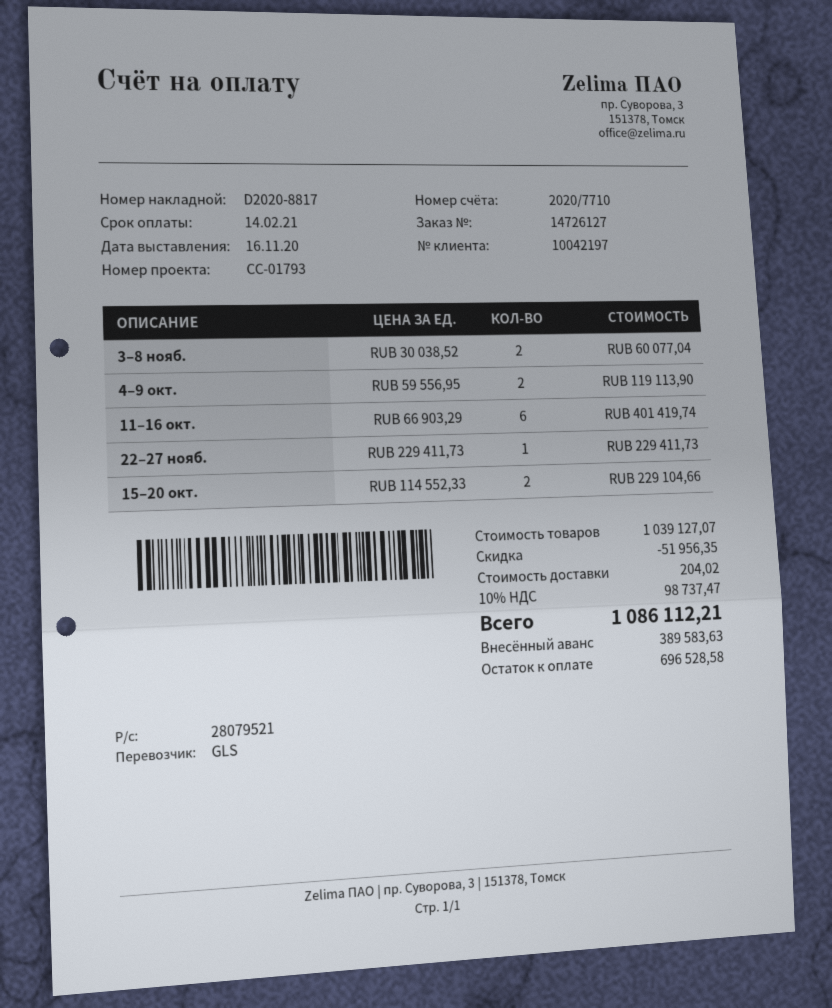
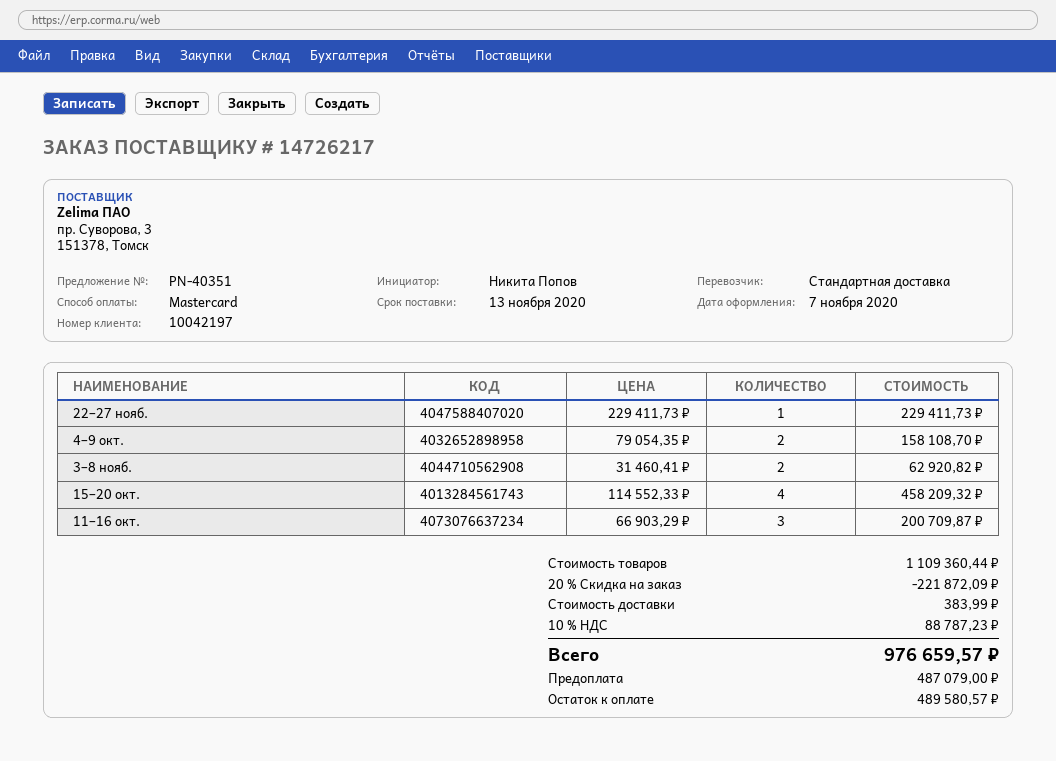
order number: 14726127 -> 14726217
shipping method: GLS -> standard
3–8 нояб.: 2 x 30038.52 = 60077.04 -> 2 x 31460.41 = 62920.82
4–9 окт.: 2 x 59556.95 = 119113.90 -> 2 x 79054.35 = 158108.70
11–16 окт.: 6 x 66903.29 = 401419.74 -> 3 x 66903.29 = 200709.87
15–20 окт.: 2 x 114552.33 = 229104.66 -> 4 x 114552.33 = 458209.32
subtotal: 1039127.07 -> 1109360.44
discount: 51956.35 -> 221872.09
shipping: 204.02 -> 383.99
tax: 10% = 98737.47 -> 10% = 88787.23
total: 1086112.21 -> 976659.57
deposit: 389583.63 -> 487079.00
balance: 696528.58 -> 489580.57

